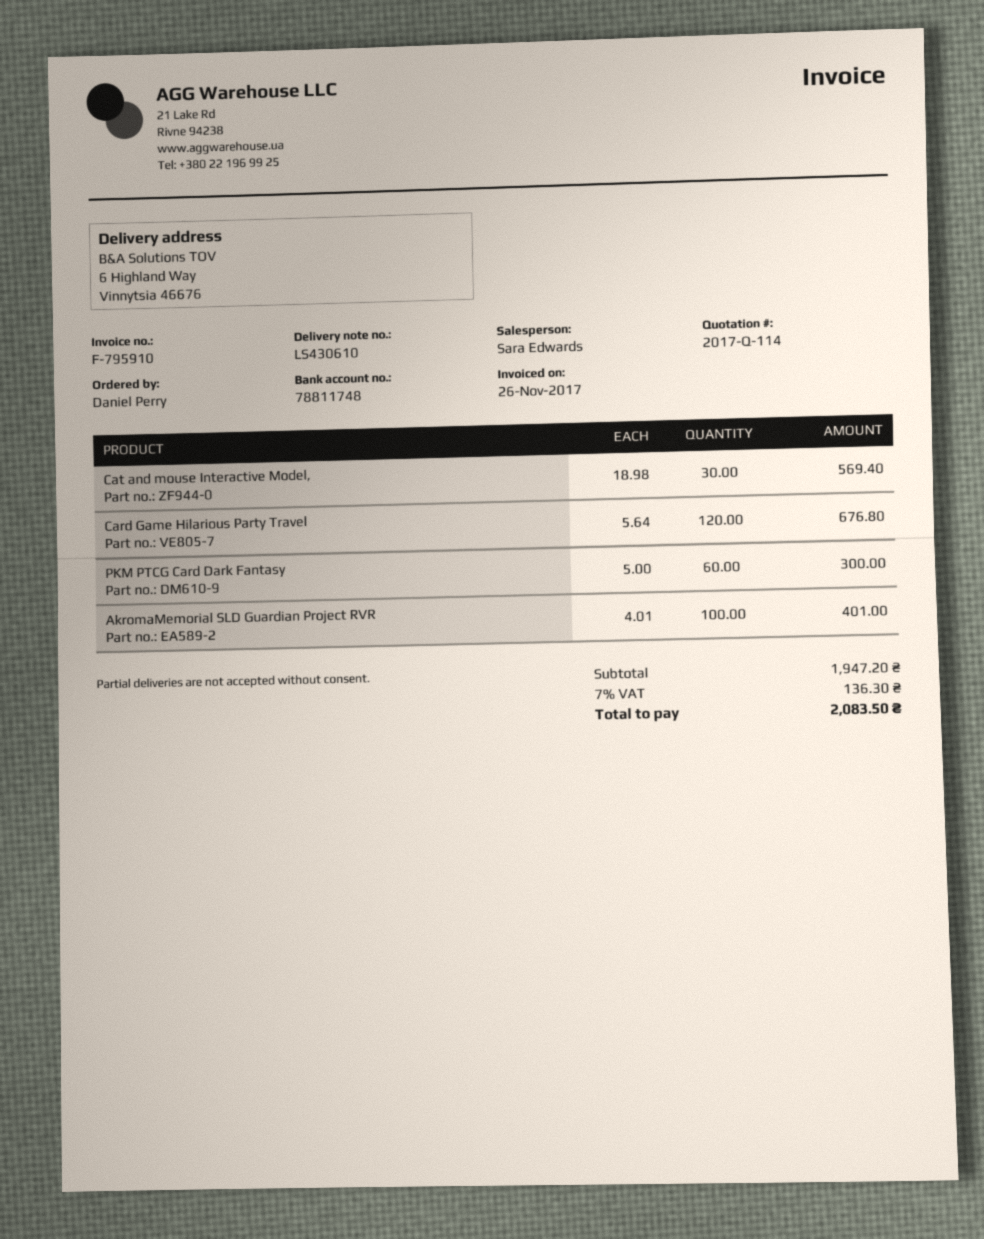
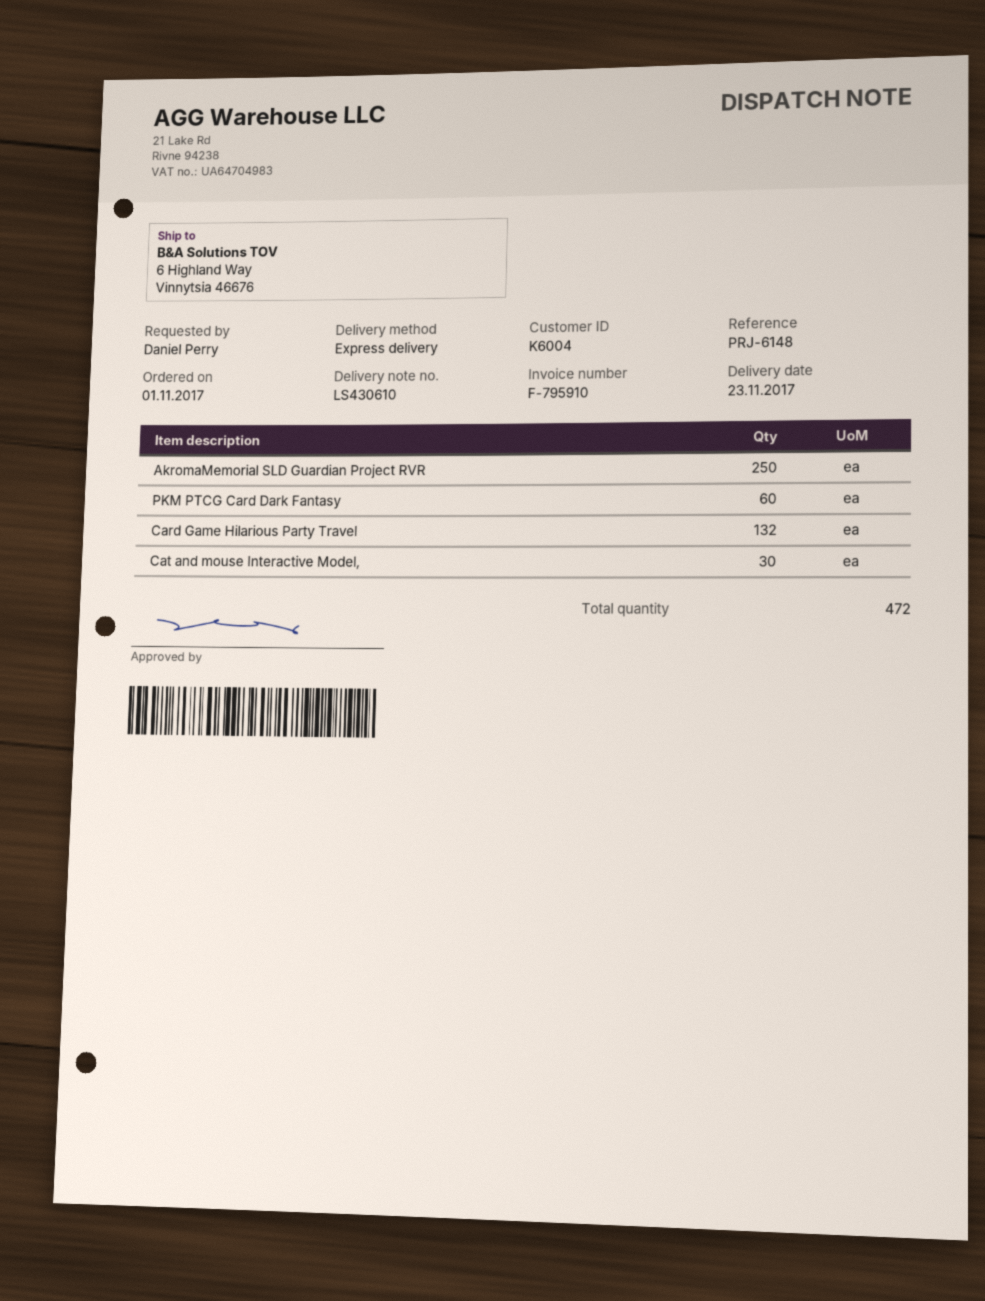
Card Game Hilarious Party Travel: 120 -> 132
AkromaMemorial SLD Guardian Project RVR: 100 -> 250

